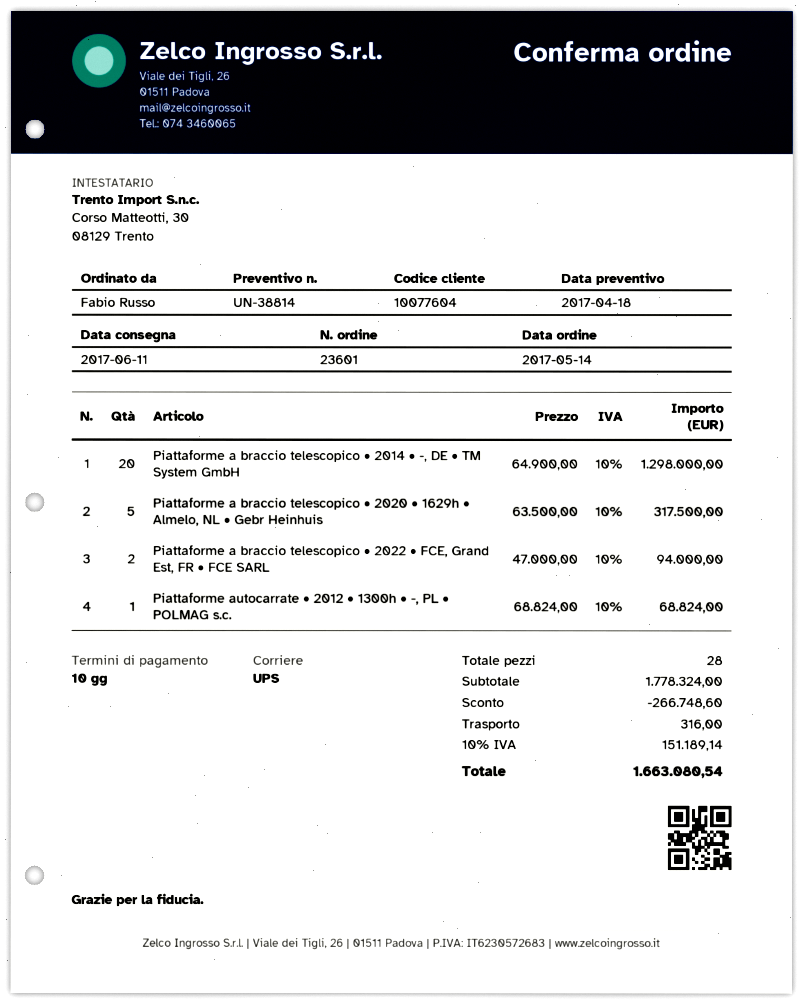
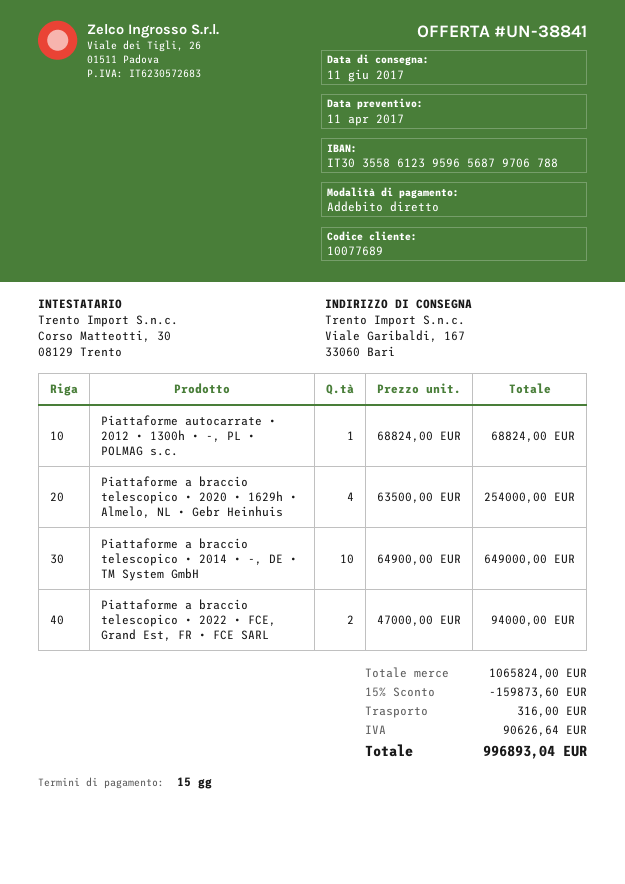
quote number: UN-38814 -> UN-38841
quote date: 2017-04-18 -> 2017-04-11
payment terms: 10 days -> 15 days
customer number: 10077604 -> 10077689
Piattaforme a braccio telescopico • 2014 • -, DE • TM System GmbH: 20 x 64900.00 = 1298000.00 -> 10 x 64900.00 = 649000.00
Piattaforme a braccio telescopico • 2020 • 1629h • Almelo, NL • Gebr Heinhuis: 5 x 63500.00 = 317500.00 -> 4 x 63500.00 = 254000.00
subtotal: 1778324.00 -> 1065824.00
discount: 266748.60 -> 159873.60
tax: 151189.14 -> 90626.64
total: 1663080.54 -> 996893.04

